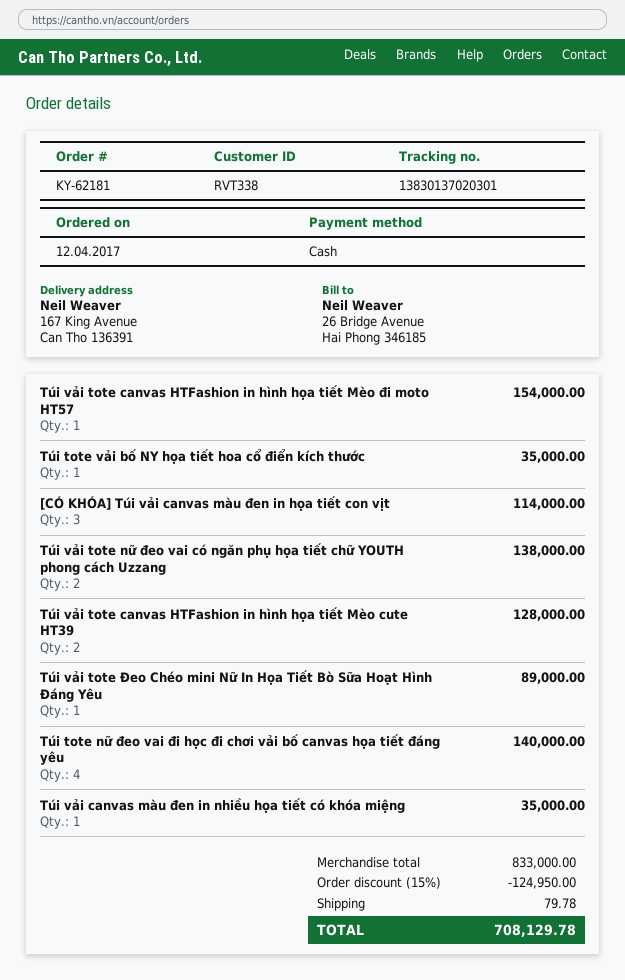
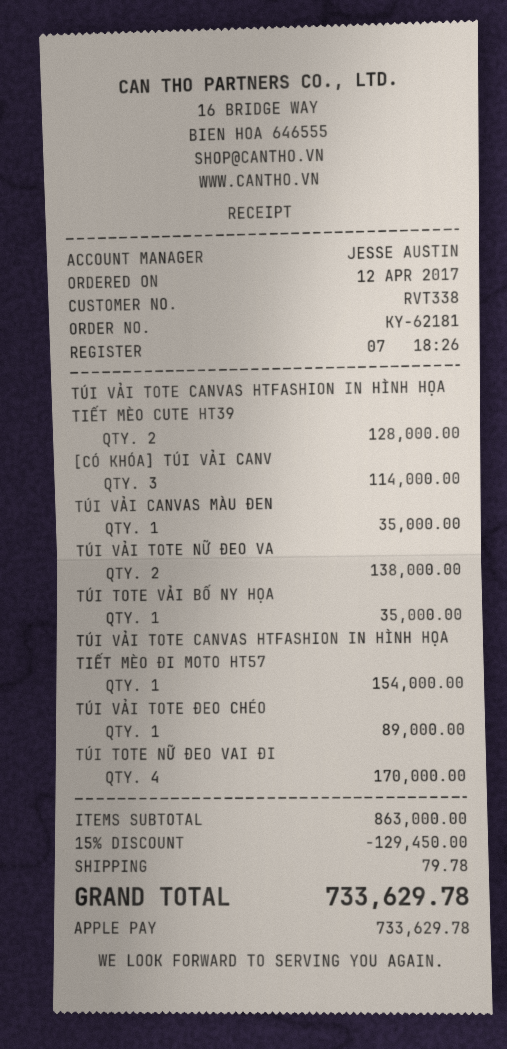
payment method: cash -> Apple Pay
Túi tote nữ đeo vai đi học đi chơi vải bố canvas họa tiết đáng yêu: 4 for 140000.00 -> 4 for 170000.00
subtotal: 833000.00 -> 863000.00
discount: 15% = 124950.00 -> 15% = 129450.00
total: 708129.78 -> 733629.78

